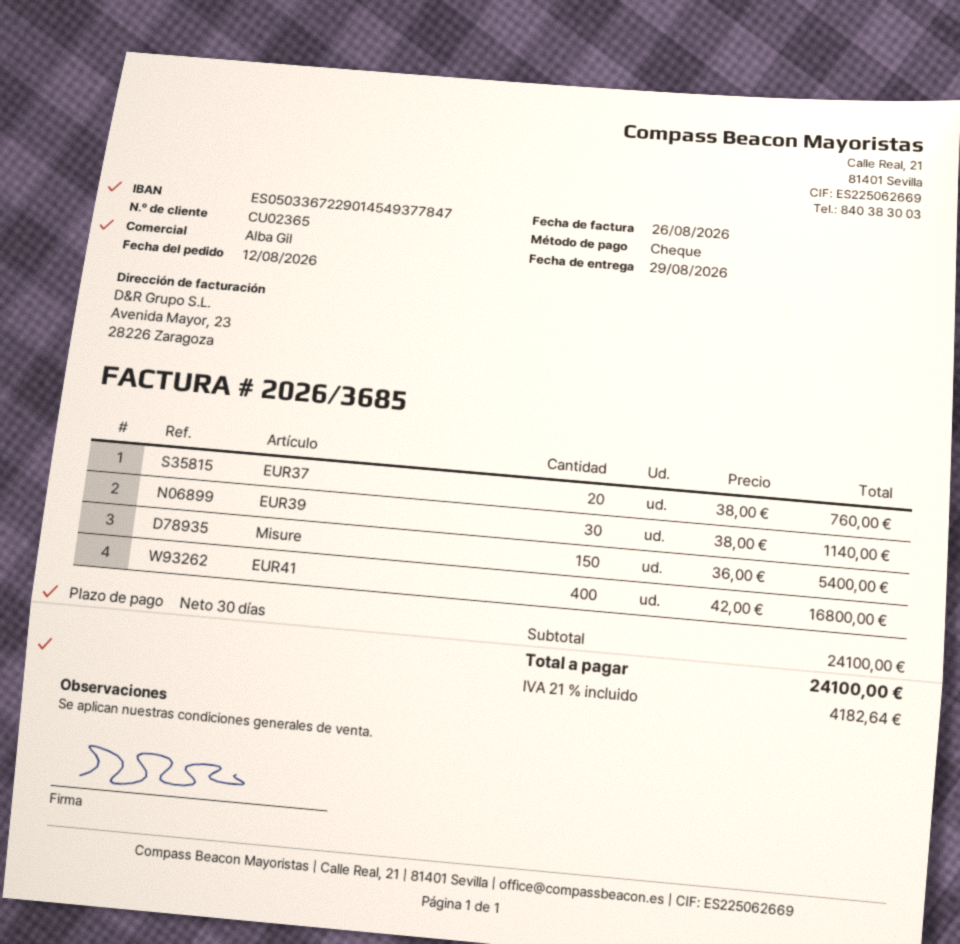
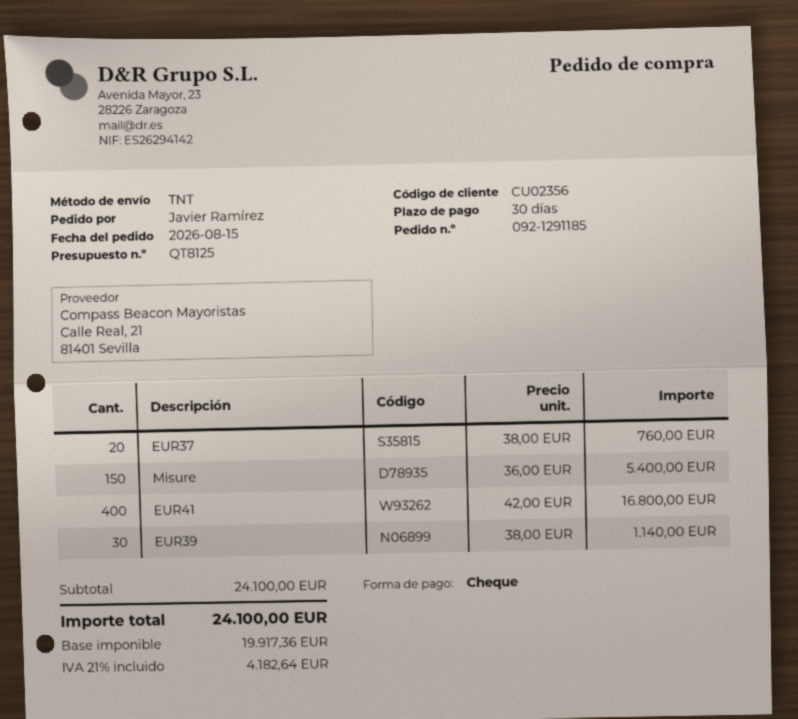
order date: 2026-08-12 -> 2026-08-15
customer number: CU02365 -> CU02356

